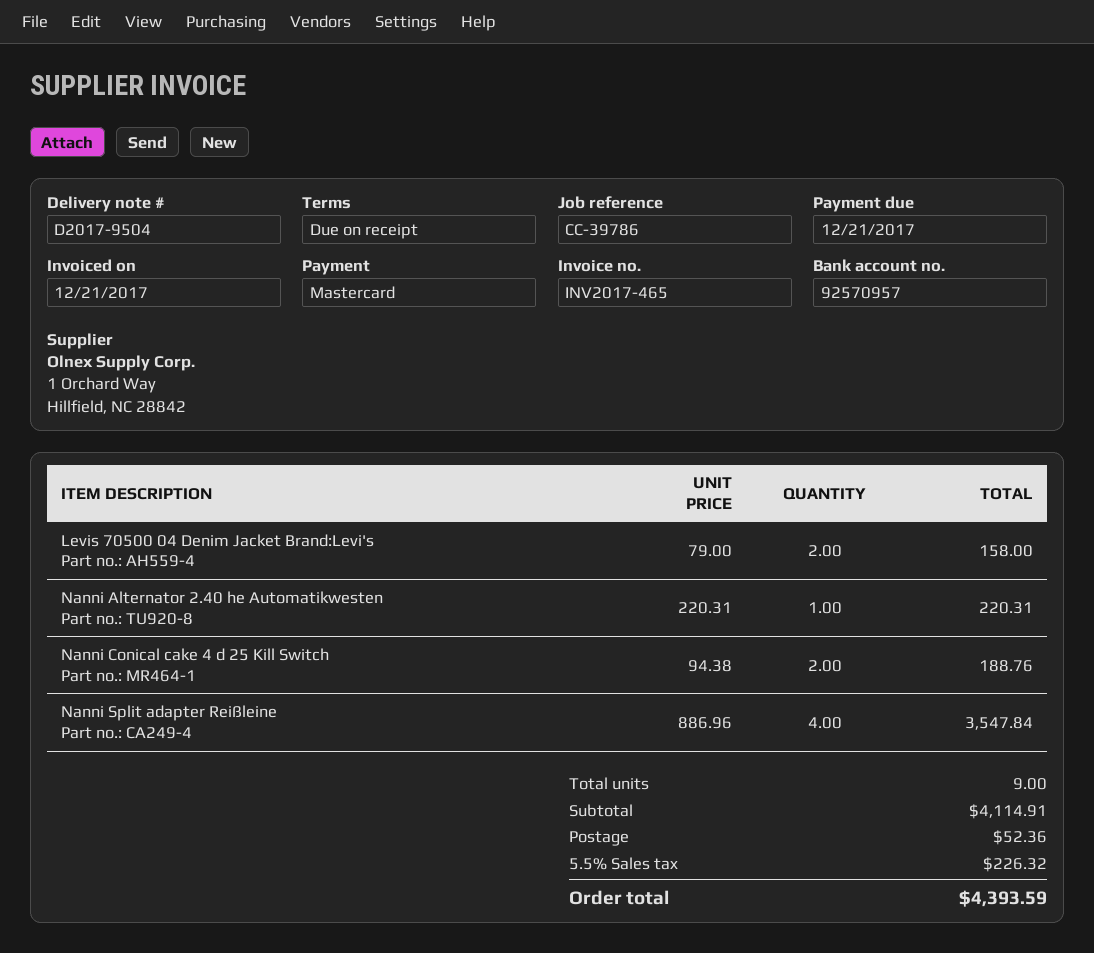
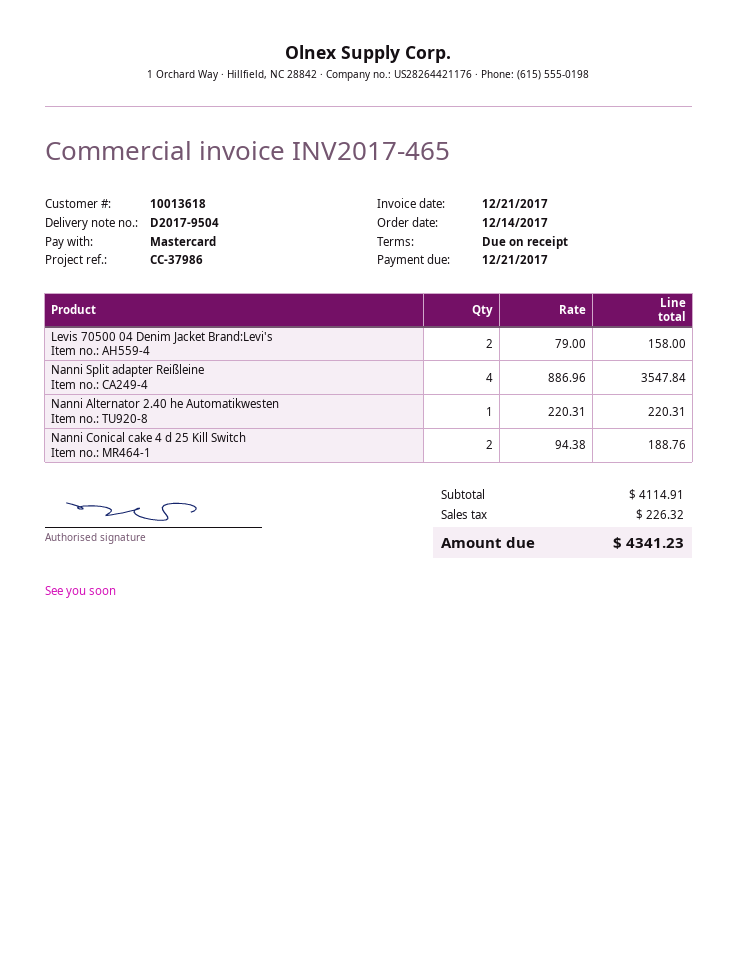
reference: CC-39786 -> CC-37986
shipping: 52.36 -> none
total: 4393.59 -> 4341.23

